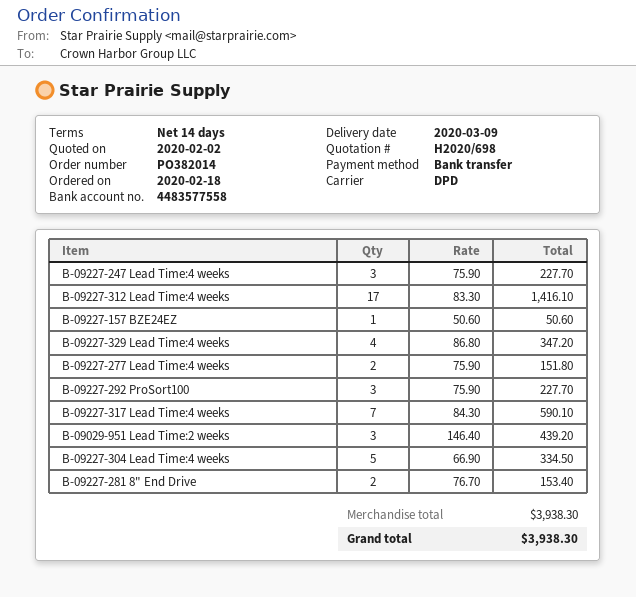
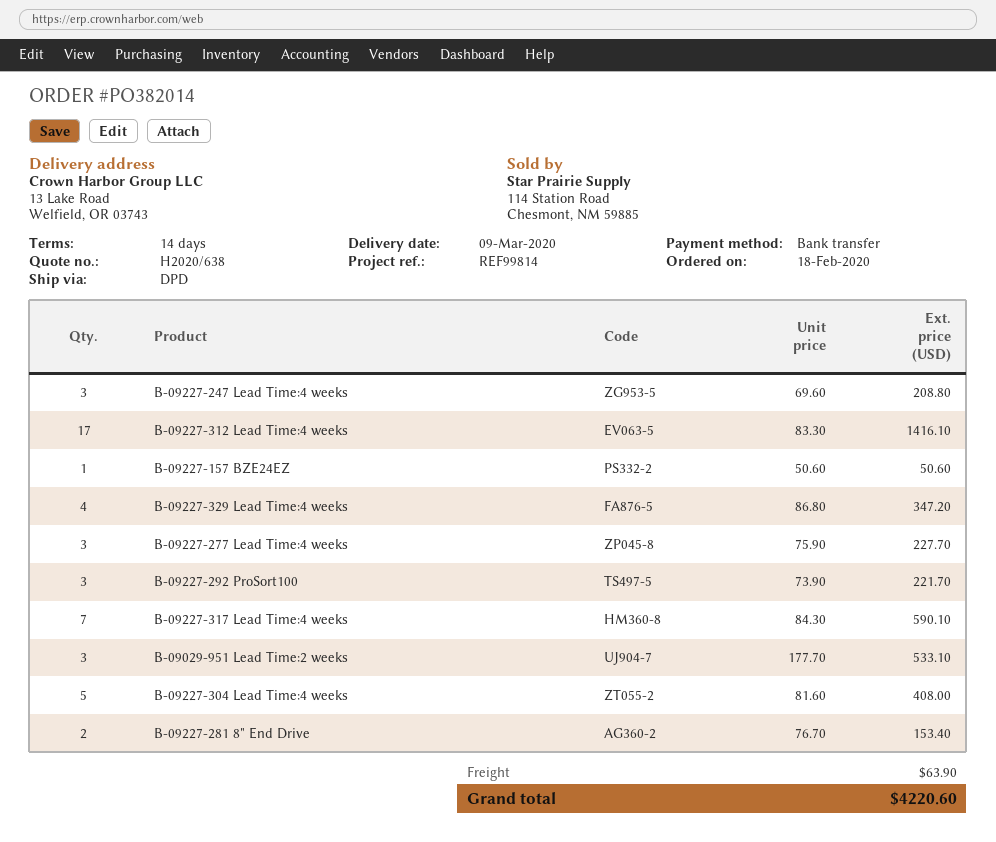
quote number: H2020/698 -> H2020/638
B-09227-247 Lead Time:4 weeks: 3 x 75.90 = 227.70 -> 3 x 69.60 = 208.80
B-09227-277 Lead Time:4 weeks: 2 x 75.90 = 151.80 -> 3 x 75.90 = 227.70
B-09227-292 ProSort100: 3 x 75.90 = 227.70 -> 3 x 73.90 = 221.70
B-09029-951 Lead Time:2 weeks: 3 x 146.40 = 439.20 -> 3 x 177.70 = 533.10
B-09227-304 Lead Time:4 weeks: 5 x 66.90 = 334.50 -> 5 x 81.60 = 408.00
shipping: none -> 63.90
total: 3938.30 -> 4220.60

